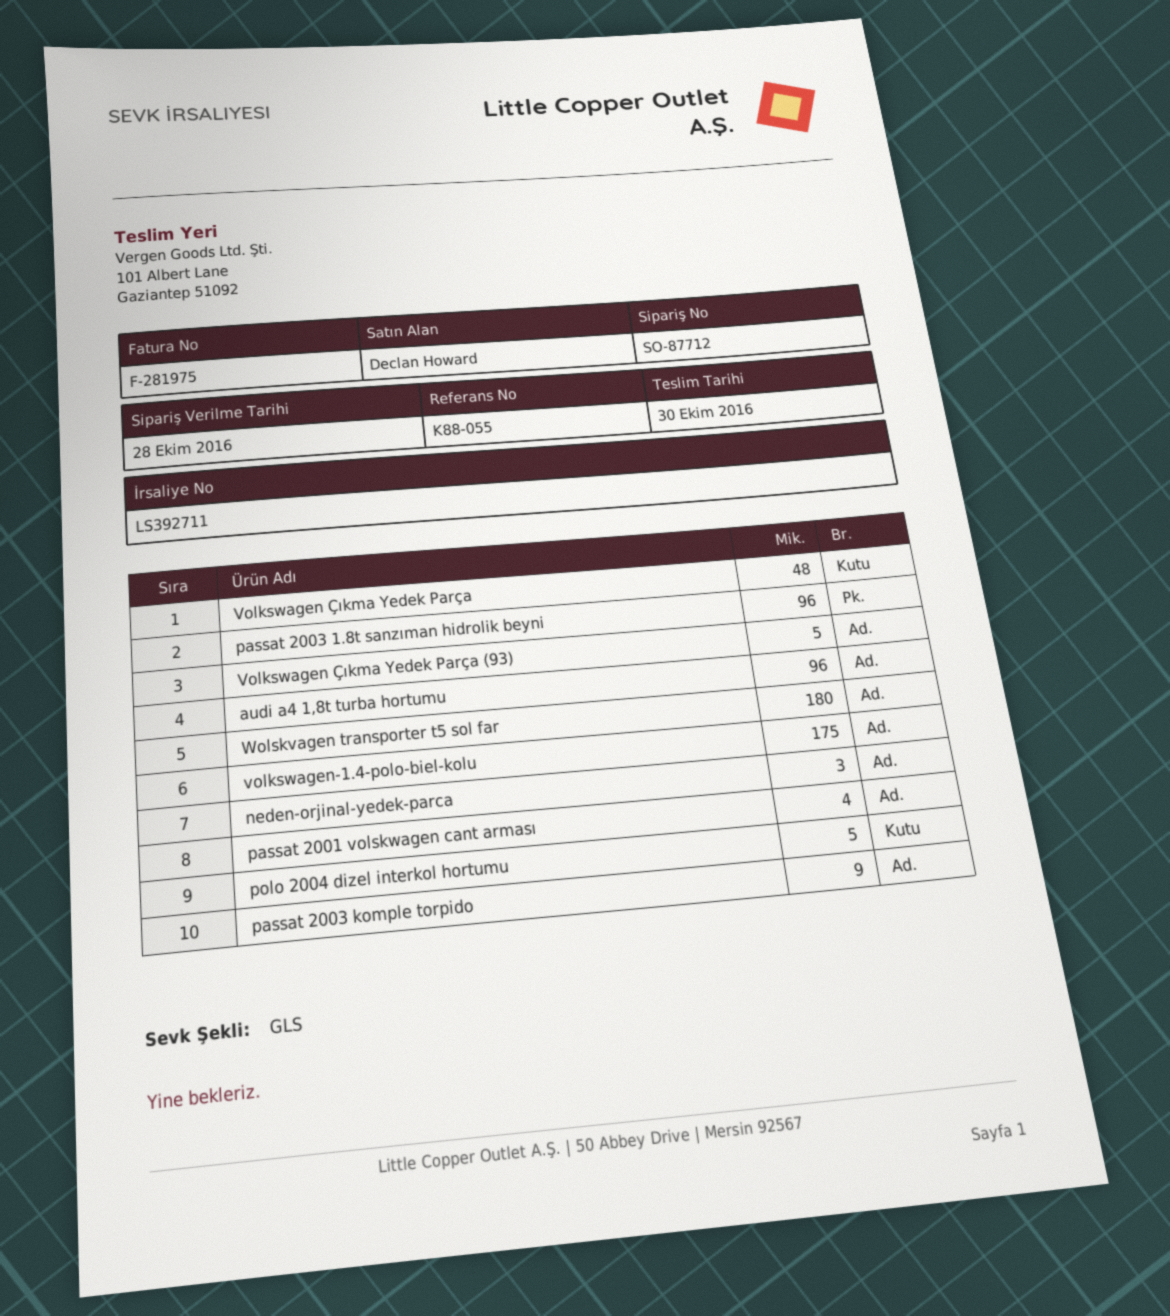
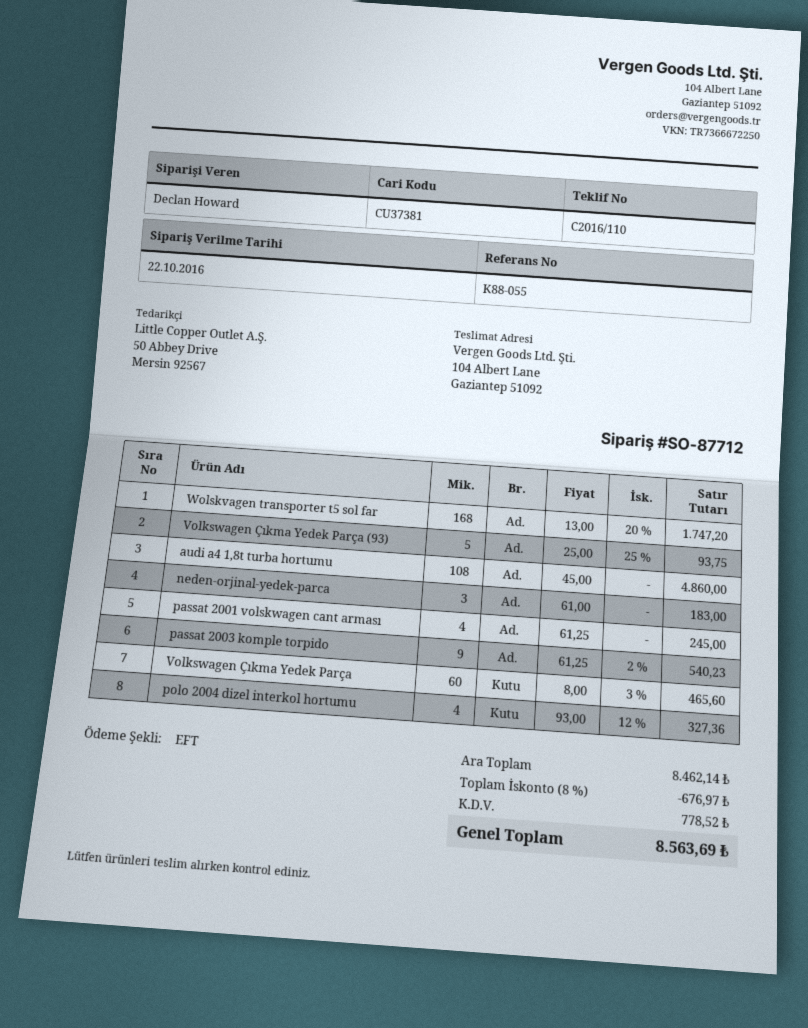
order date: 2016-10-28 -> 2016-10-22
ship to: 101 Albert Lane, Gaziantep 51092 -> 104 Albert Lane, Gaziantep 51092
Volkswagen Çıkma Yedek Parça: 48 -> 60
passat 2003 1.8t sanzıman hidrolik beyni: 96 -> none
audi a4 1,8t turba hortumu: 96 -> 108
Wolskvagen transporter t5 sol far: 180 -> 168
volkswagen-1.4-polo-biel-kolu: 175 -> none
polo 2004 dizel interkol hortumu: 5 -> 4

